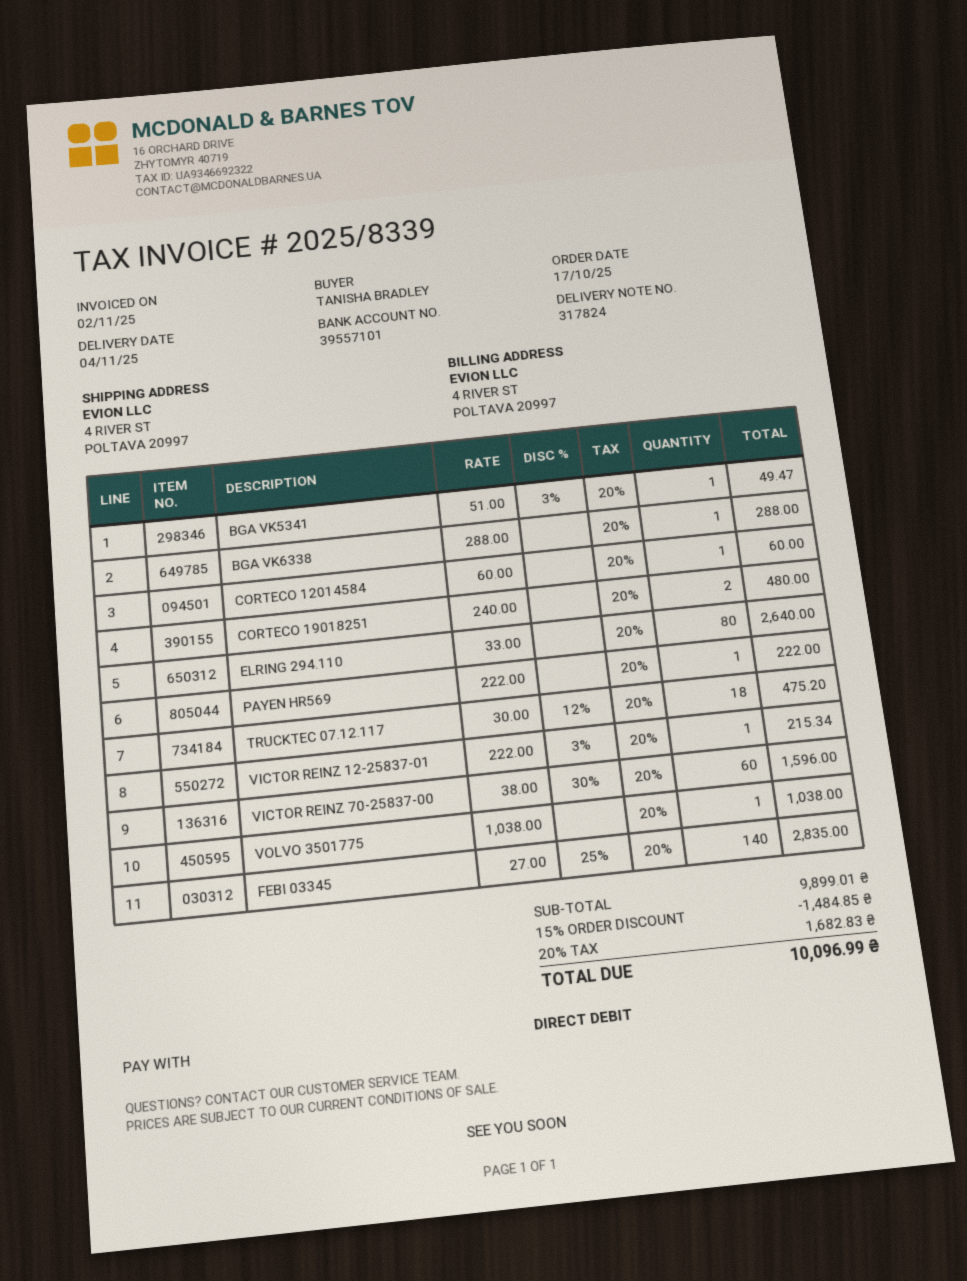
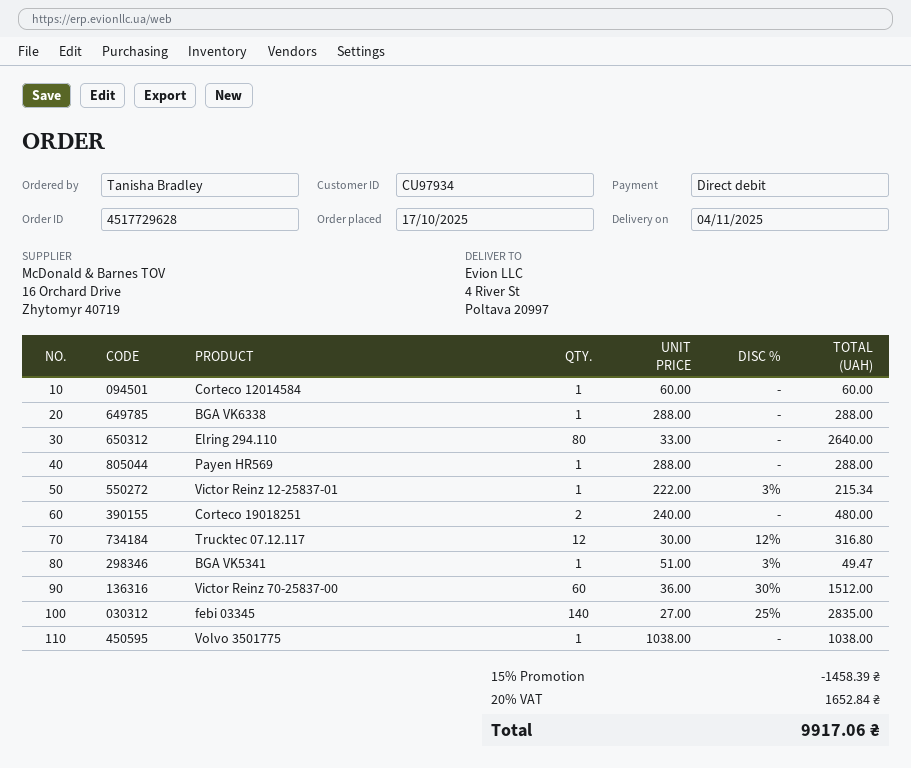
PAYEN HR569: 1 x 222.00 = 222.00 -> 1 x 288.00 = 288.00
TRUCKTEC 07.12.117: 18 x 30.00 - 12% = 475.20 -> 12 x 30.00 - 12% = 316.80
VICTOR REINZ 70-25837-00: 60 x 38.00 - 30% = 1596.00 -> 60 x 36.00 - 30% = 1512.00
discount: 15% = 1484.85 -> 15% = 1458.39
tax: 20% = 1682.83 -> 20% = 1652.84
total: 10096.99 -> 9917.06

